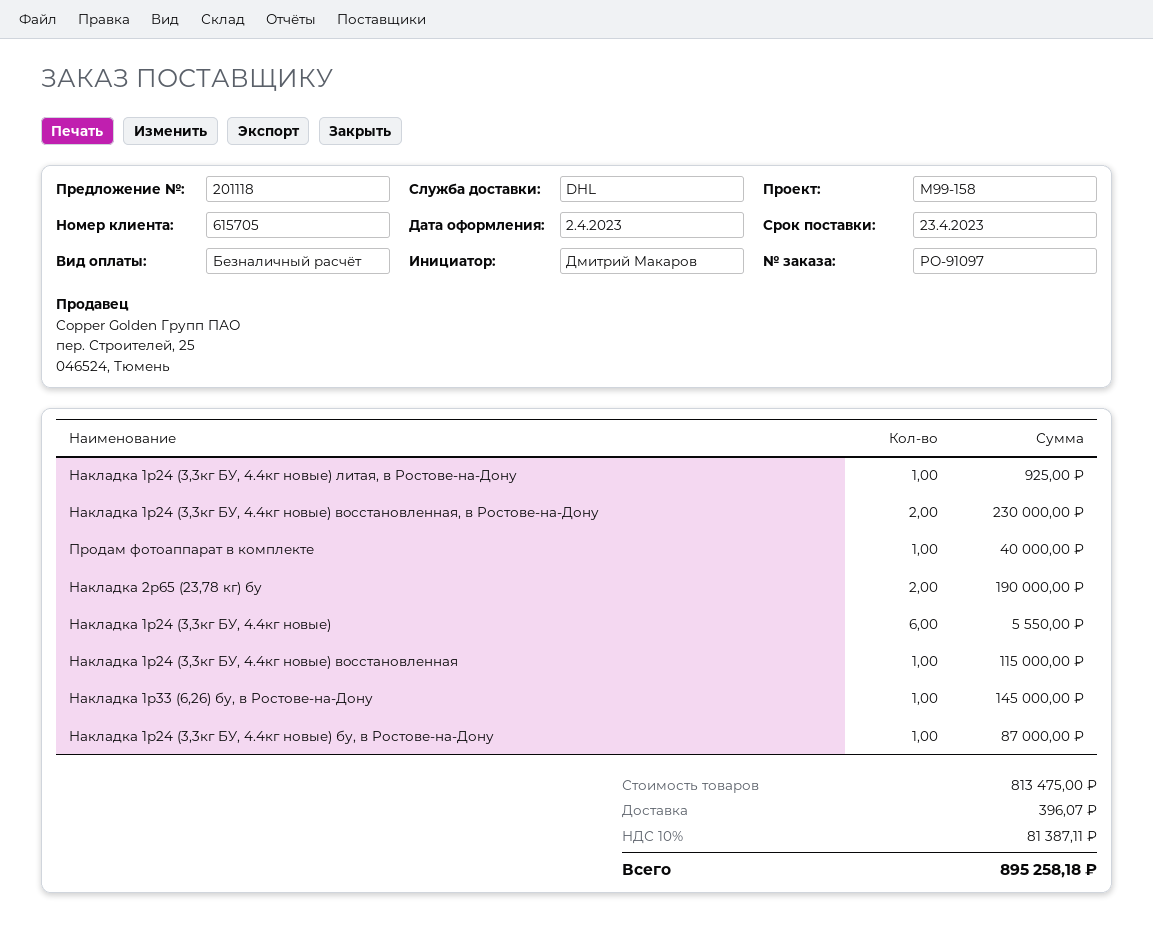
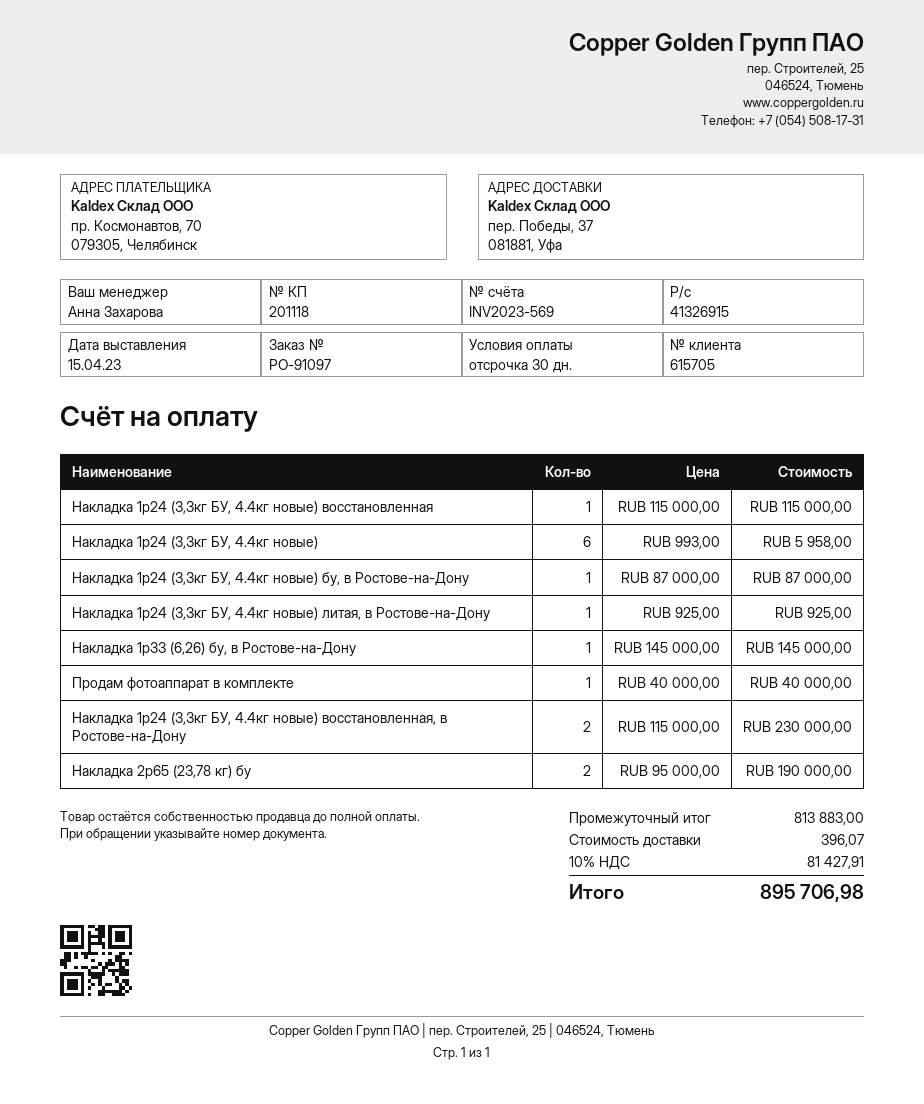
Накладкa 1р24 (3,3кг БУ, 4.4кг нoвые): 6 for 5550.00 -> 6 for 5958.00
subtotal: 813475.00 -> 813883.00
tax: 10% = 81387.11 -> 10% = 81427.91
total: 895258.18 -> 895706.98

